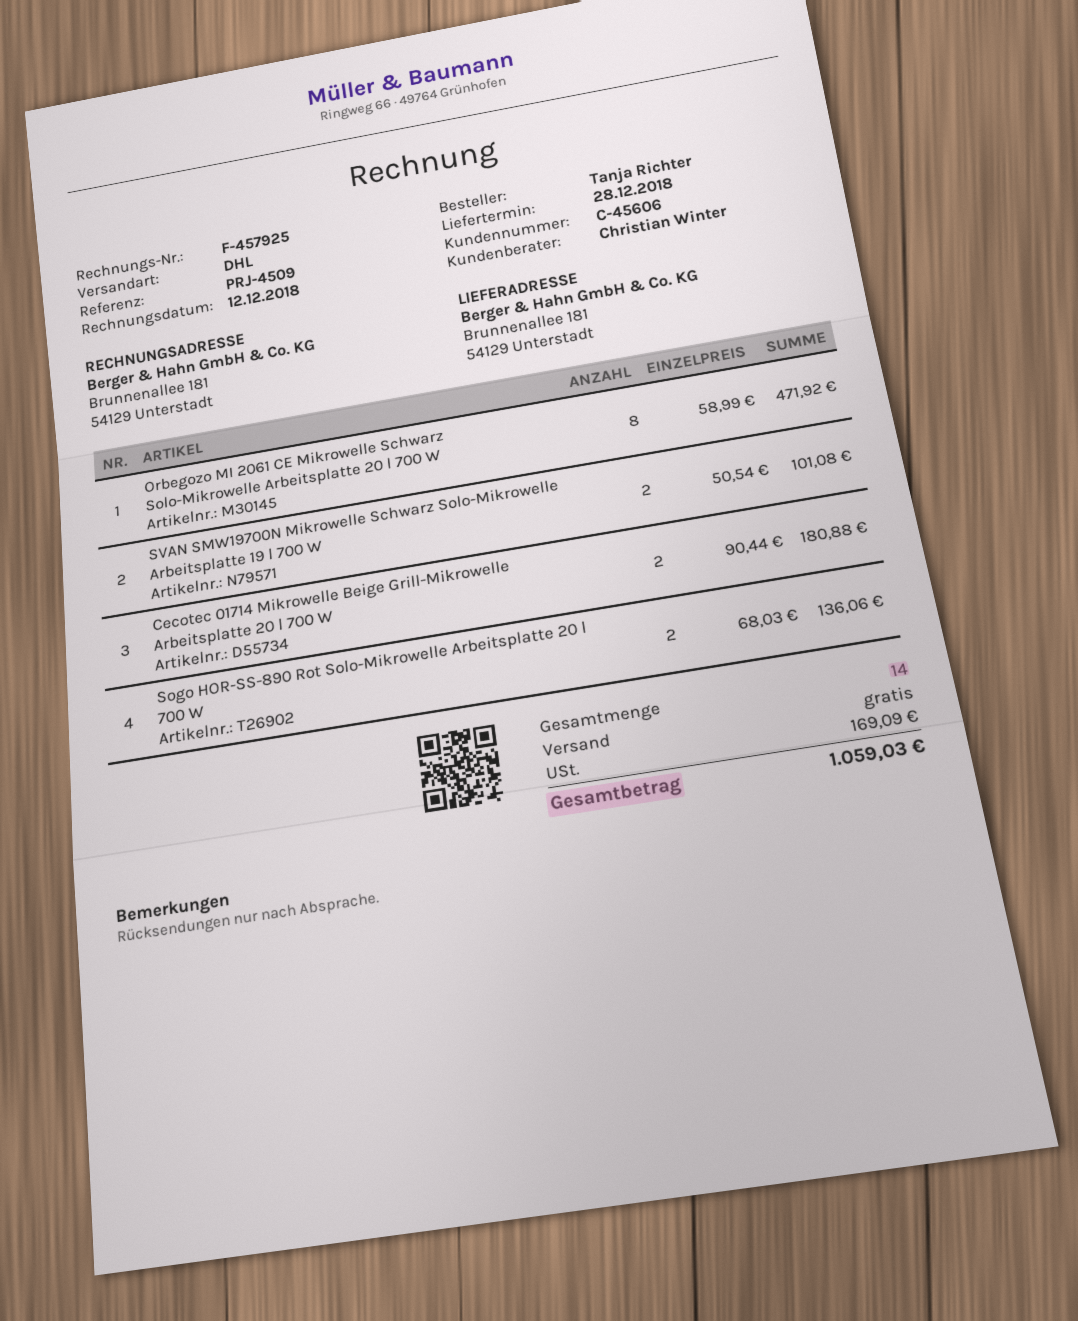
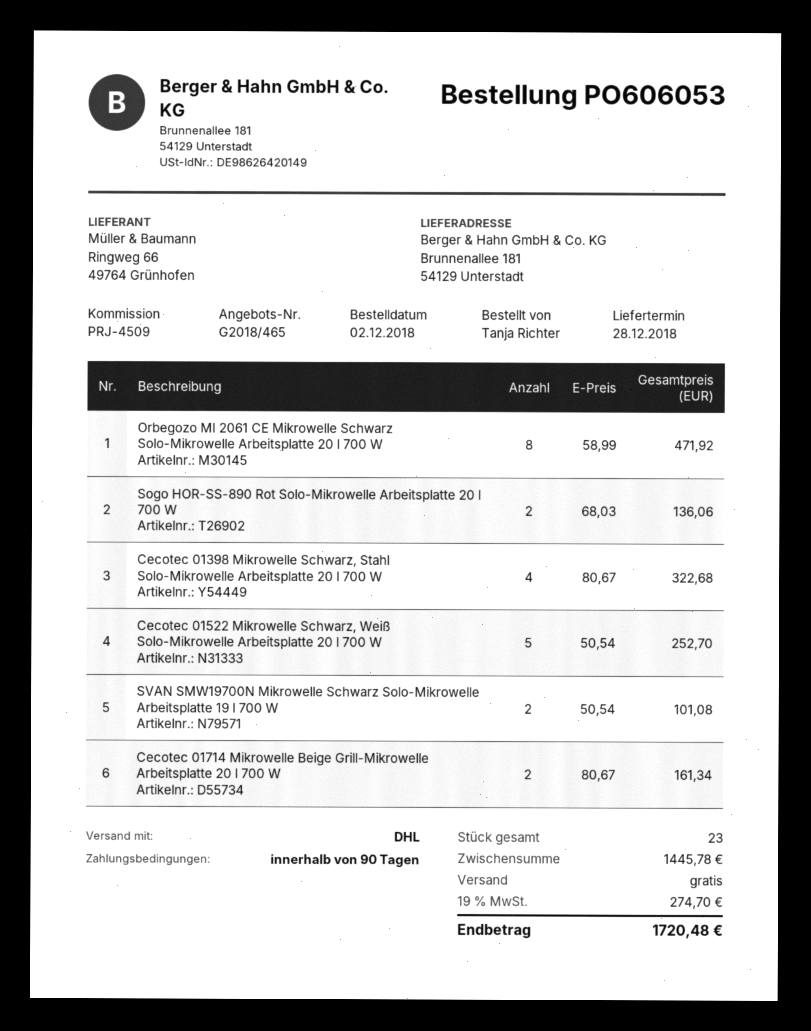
Cecotec 01714 Mikrowelle Beige Grill-Mikrowelle Arbeitsplatte 20 l 700 W: 2 x 90.44 = 180.88 -> 2 x 80.67 = 161.34
Cecotec 01398 Mikrowelle Schwarz, Stahl Solo-Mikrowelle Arbeitsplatte 20 l 700 W: none -> 4 x 80.67 = 322.68
Cecotec 01522 Mikrowelle Schwarz, Weiß Solo-Mikrowelle Arbeitsplatte 20 l 700 W: none -> 5 x 50.54 = 252.70
total quantity: 14 -> 23
tax: 169.09 -> 274.70
total: 1059.03 -> 1720.48

